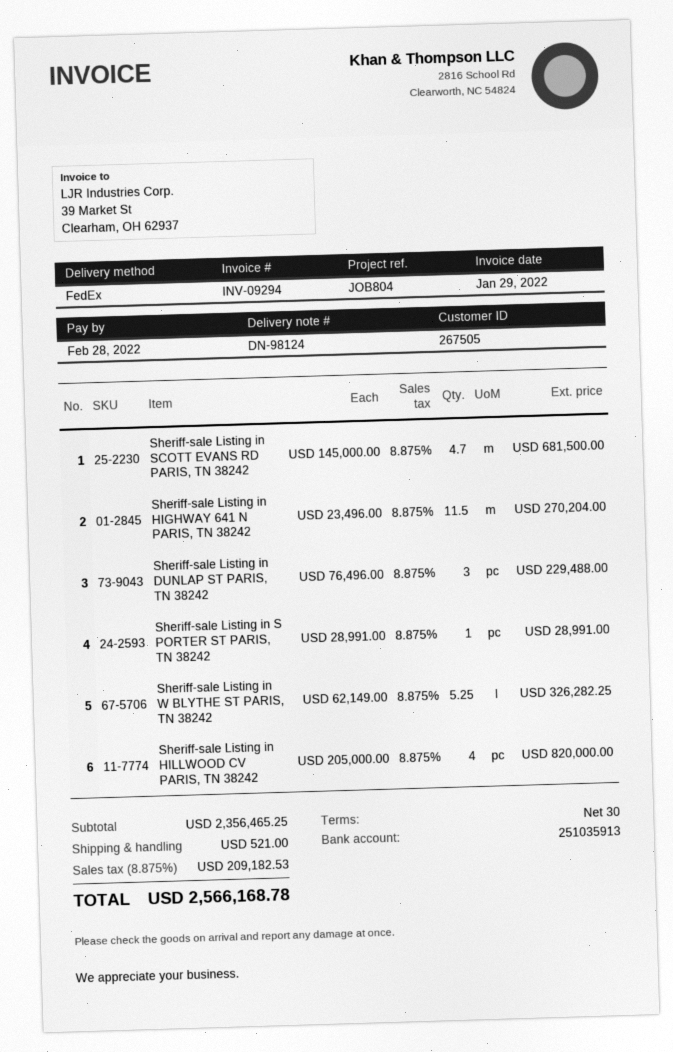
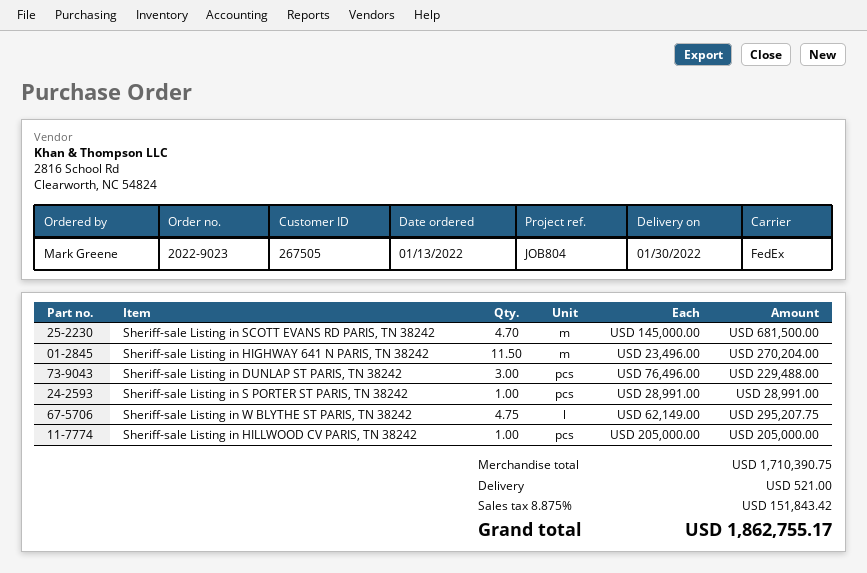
Sheriff-sale Listing in W BLYTHE ST PARIS, TN 38242: 5.25 x 62149.00 = 326282.25 -> 4.75 x 62149.00 = 295207.75
Sheriff-sale Listing in HILLWOOD CV PARIS, TN 38242: 4 x 205000.00 = 820000.00 -> 1 x 205000.00 = 205000.00
subtotal: 2356465.25 -> 1710390.75
tax: 8.875% = 209182.53 -> 8.875% = 151843.42
total: 2566168.78 -> 1862755.17

